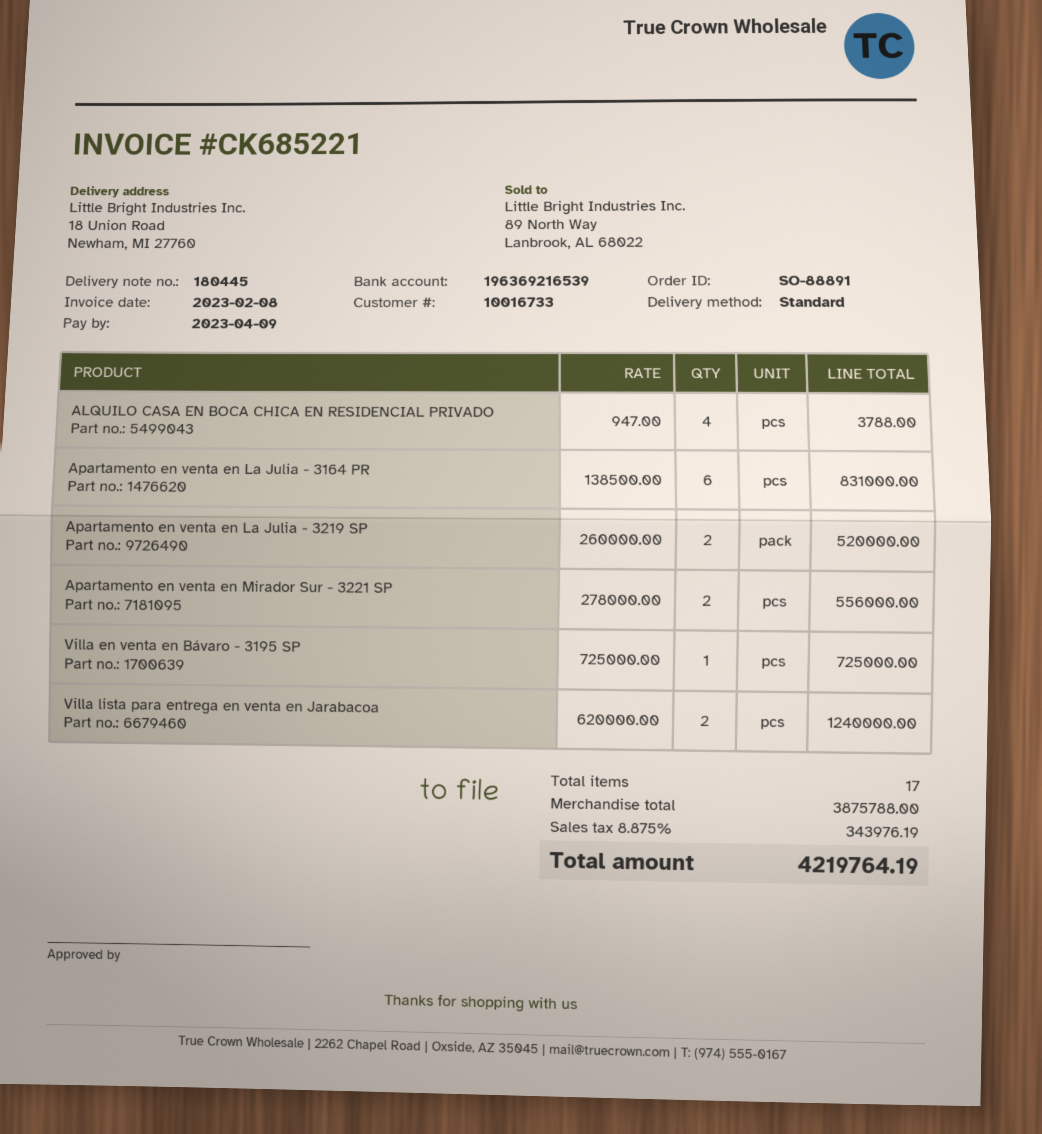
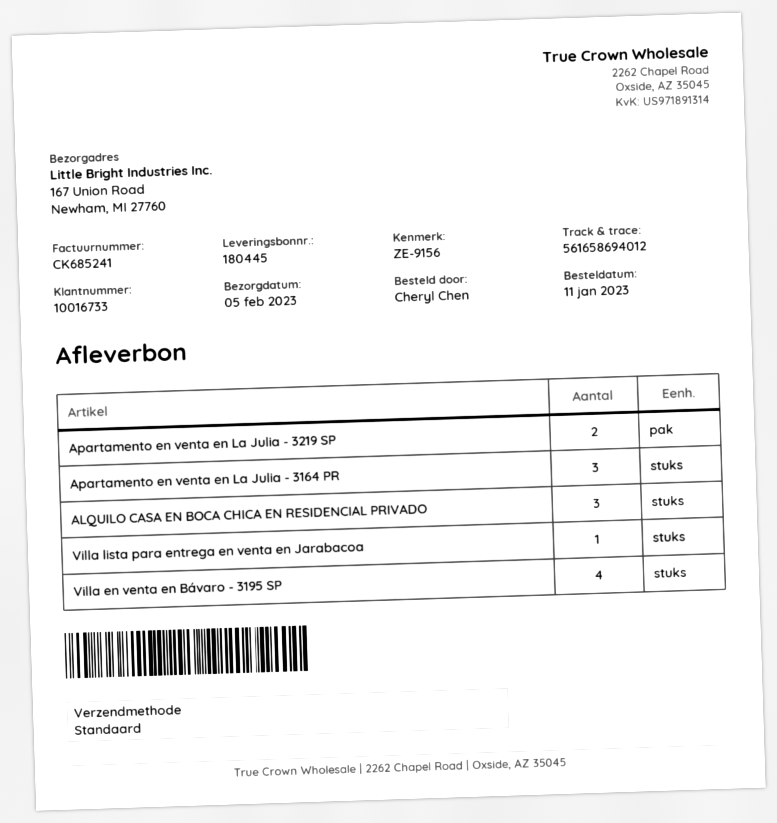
invoice number: CK685221 -> CK685241
ship to: 18 Union Road, Newham, MI 27760 -> 167 Union Road, Newham, MI 27760
ALQUILO CASA EN BOCA CHICA EN RESIDENCIAL PRIVADO: 4 -> 3
Apartamento en venta en La Julia - 3164 PR: 6 -> 3
Apartamento en venta en Mirador Sur - 3221 SP: 2 -> none
Villa en venta en Bávaro - 3195 SP: 1 -> 4
Villa lista para entrega en venta en Jarabacoa: 2 -> 1

